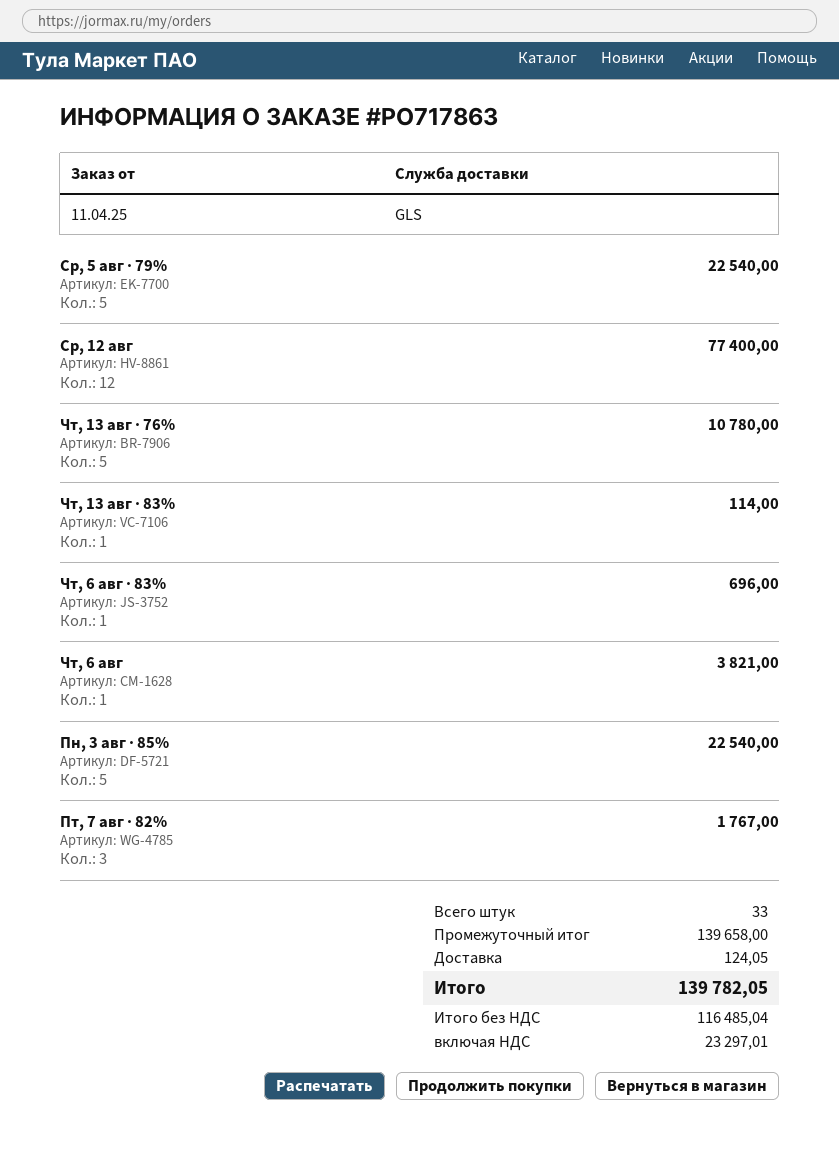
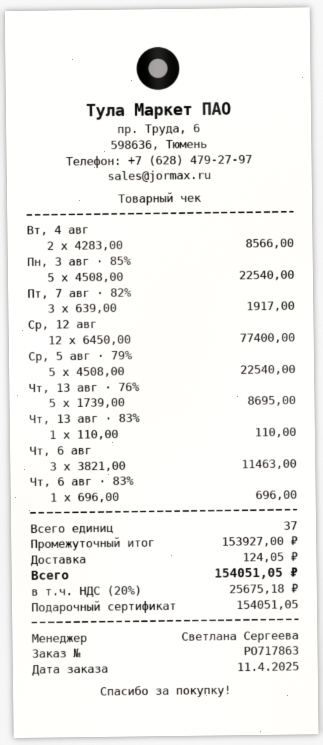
Чт, 13 авг · 76%: 5 for 10780.00 -> 5 for 8695.00
Чт, 13 авг · 83%: 1 for 114.00 -> 1 for 110.00
Чт, 6 авг: 1 for 3821.00 -> 3 for 11463.00
Пт, 7 авг · 82%: 3 for 1767.00 -> 3 for 1917.00
Вт, 4 авг: none -> 2 for 8566.00
total quantity: 33 -> 37
subtotal: 139658.00 -> 153927.00
tax: 23297.01 -> 25675.18
total: 139782.05 -> 154051.05

